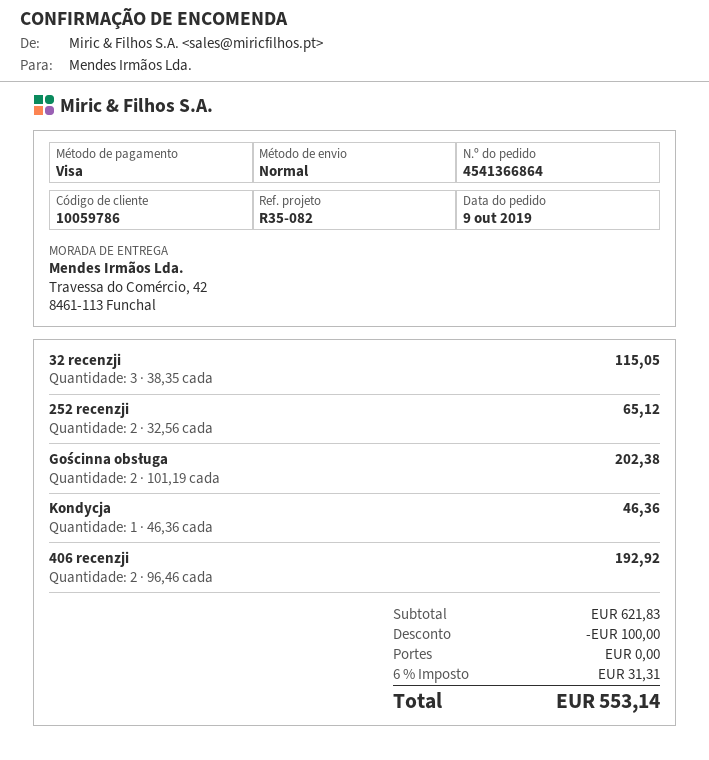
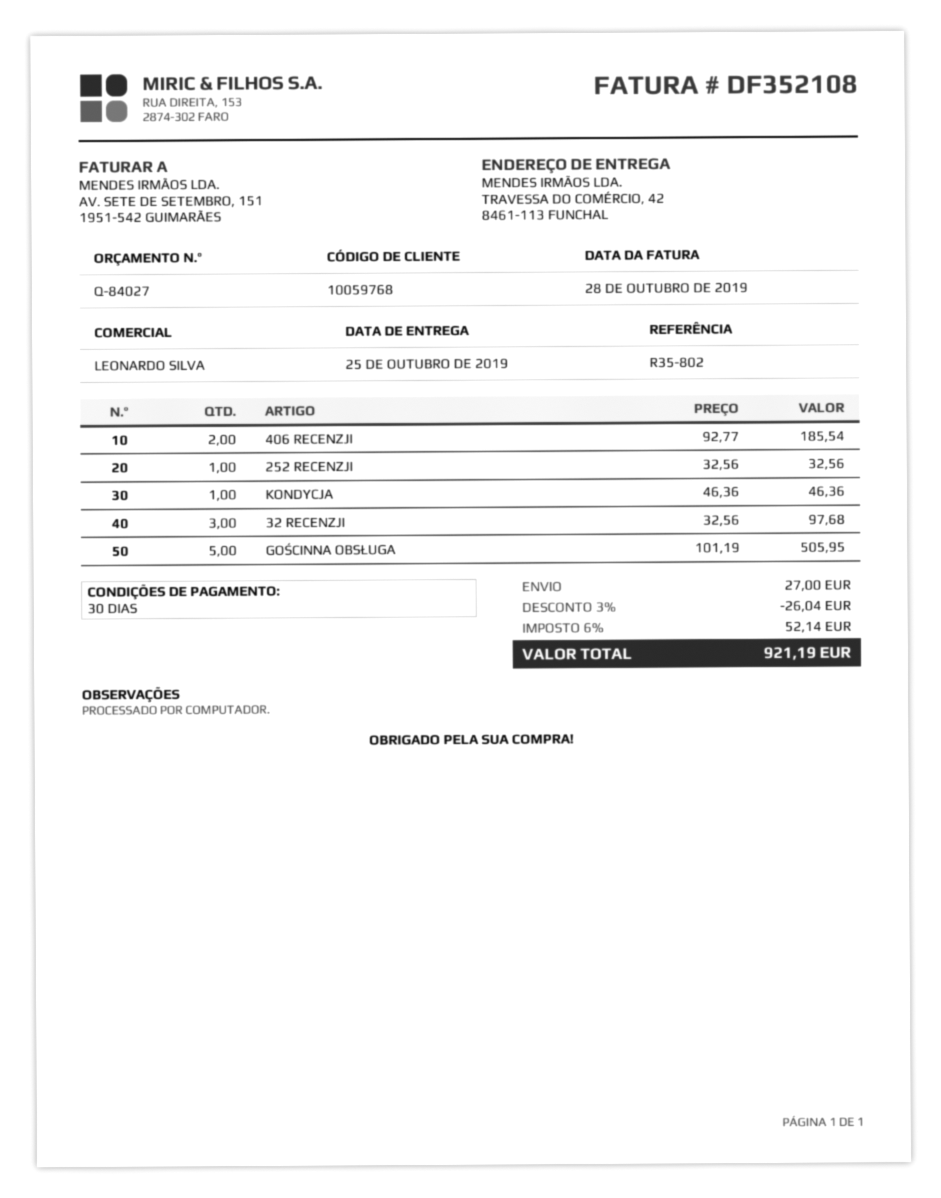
customer number: 10059786 -> 10059768
reference: R35-082 -> R35-802
32 recenzji: 3 x 38.35 = 115.05 -> 3 x 32.56 = 97.68
252 recenzji: 2 x 32.56 = 65.12 -> 1 x 32.56 = 32.56
Gościnna obsługa: 2 x 101.19 = 202.38 -> 5 x 101.19 = 505.95
406 recenzji: 2 x 96.46 = 192.92 -> 2 x 92.77 = 185.54
discount: 100.00 -> 26.04
shipping: 0.00 -> 27.00
tax: 6% = 31.31 -> 6% = 52.14
total: 553.14 -> 921.19

